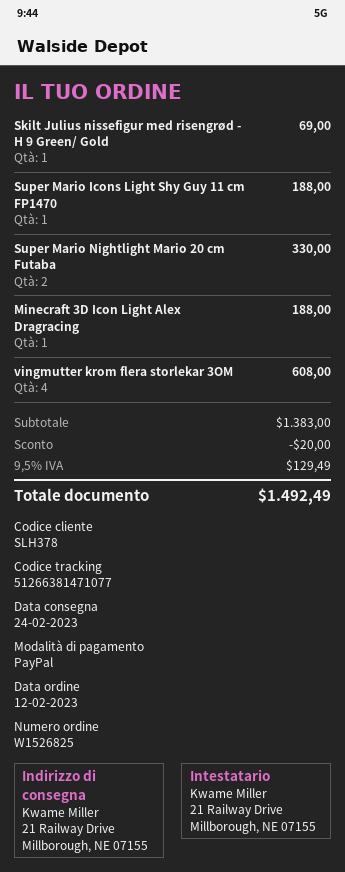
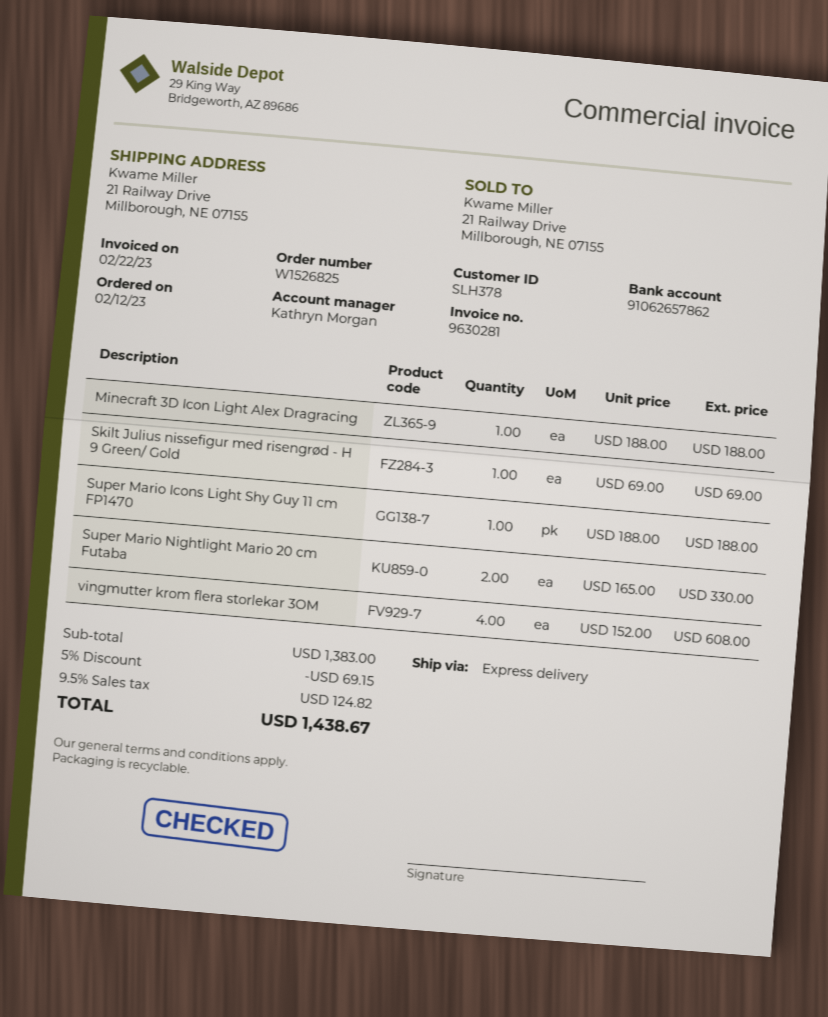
discount: 20.00 -> 69.15
tax: 9.5% = 129.49 -> 9.5% = 124.82
total: 1492.49 -> 1438.67

